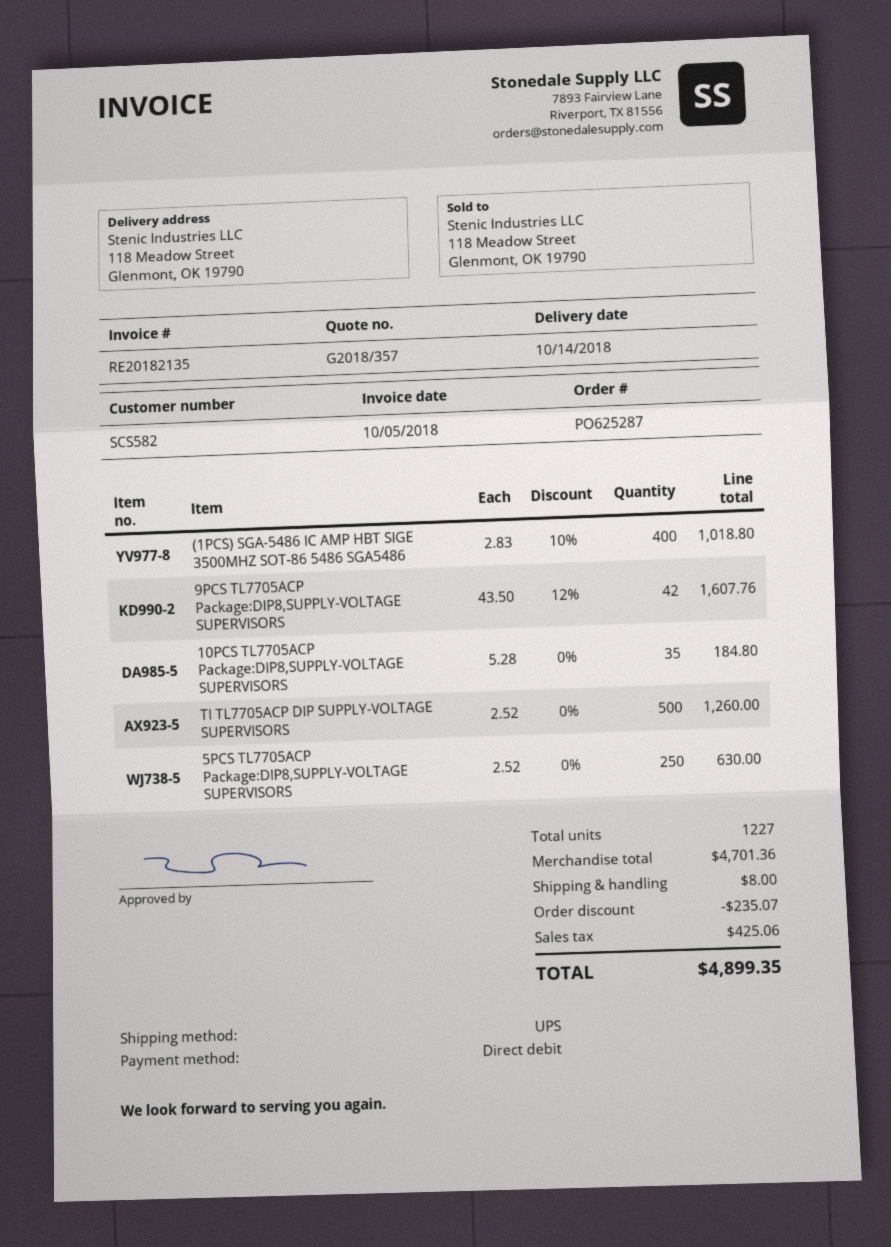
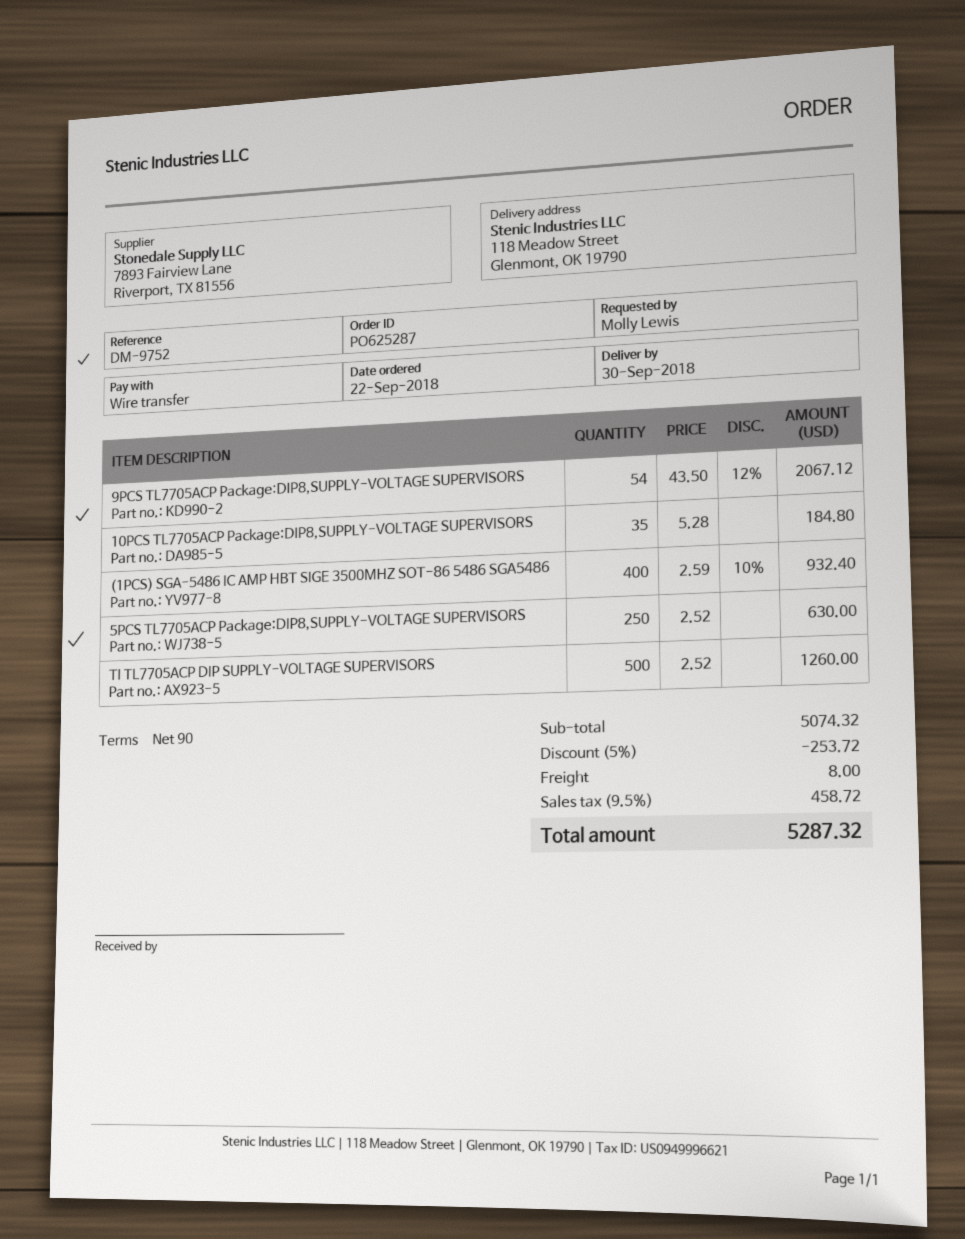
delivery date: 2018-10-14 -> 2018-09-30
payment method: direct debit -> bank transfer
(1PCS) SGA-5486 IC AMP HBT SIGE 3500MHZ SOT-86 5486 SGA5486: 400 x 2.83 - 10% = 1018.80 -> 400 x 2.59 - 10% = 932.40
9PCS TL7705ACP Package:DIP8,SUPPLY-VOLTAGE SUPERVISORS: 42 x 43.50 - 12% = 1607.76 -> 54 x 43.50 - 12% = 2067.12
subtotal: 4701.36 -> 5074.32
discount: 235.07 -> 253.72
tax: 425.06 -> 458.72
total: 4899.35 -> 5287.32

